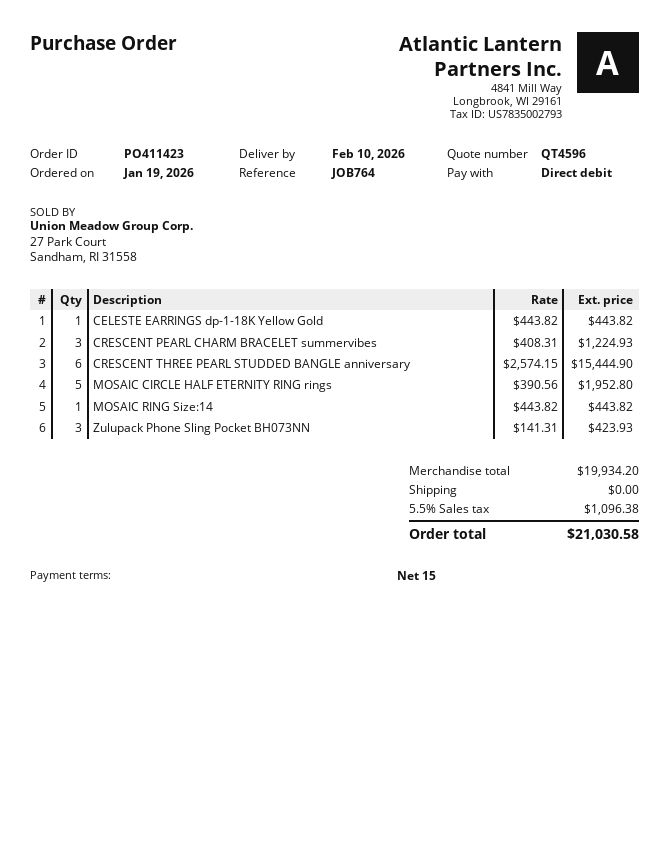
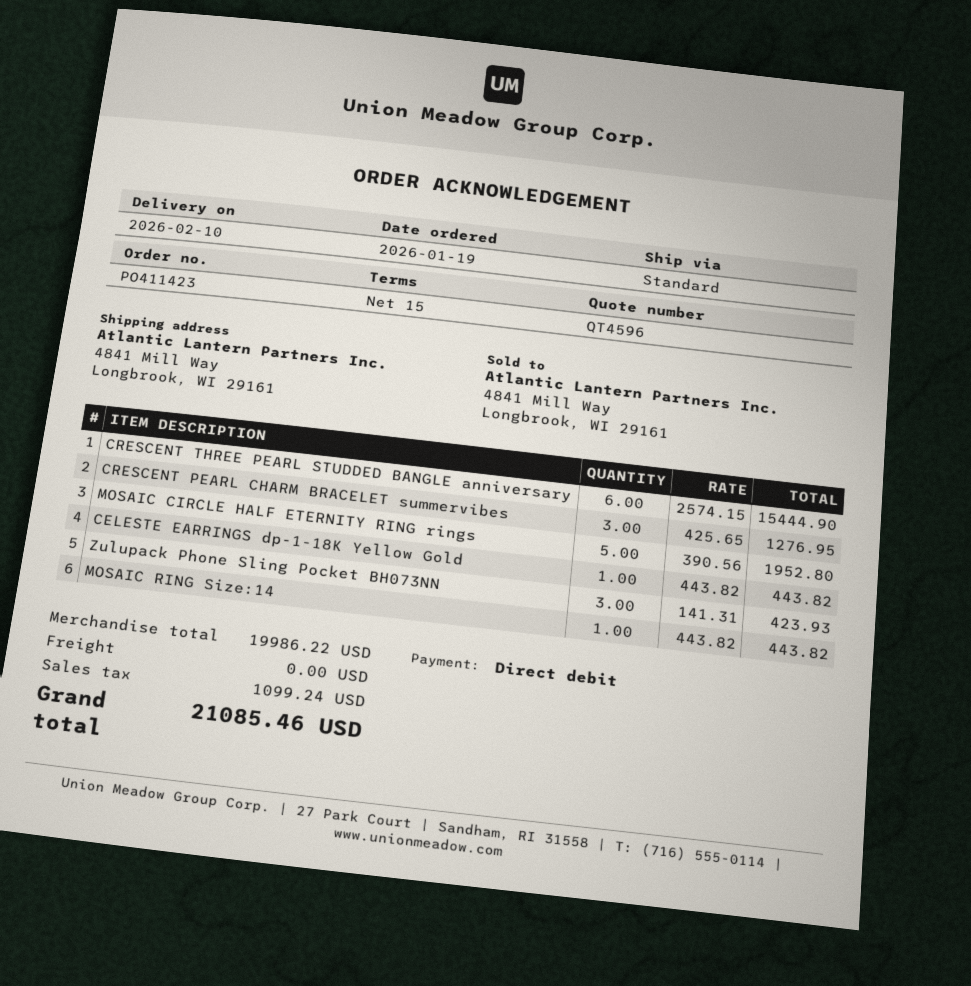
CRESCENT PEARL CHARM BRACELET summervibes: 3 x 408.31 = 1224.93 -> 3 x 425.65 = 1276.95
subtotal: 19934.20 -> 19986.22
tax: 1096.38 -> 1099.24
total: 21030.58 -> 21085.46

